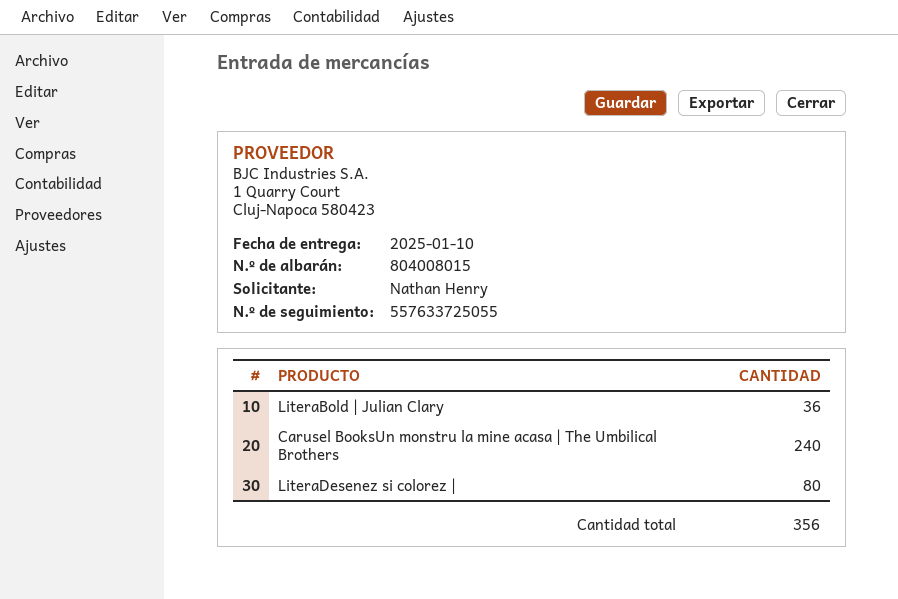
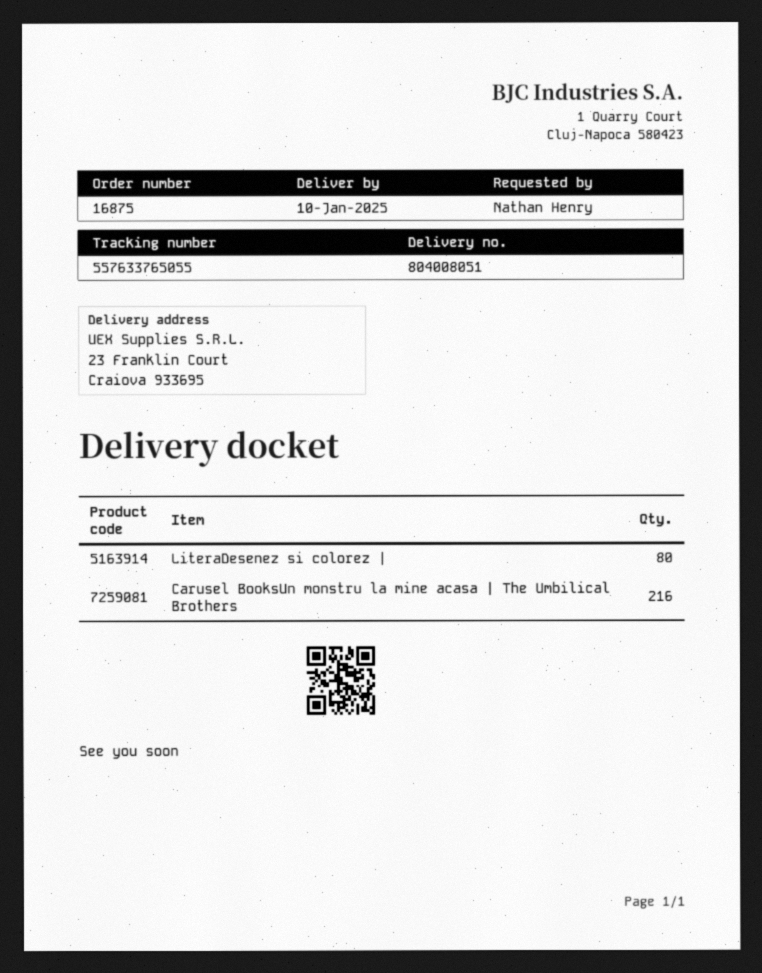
delivery note number: 804008015 -> 804008051
tracking number: 557633725055 -> 557633765055
LiteraBold | Julian Clary: 36 -> none
Carusel BooksUn monstru la mine acasa | The Umbilical Brothers: 240 -> 216

